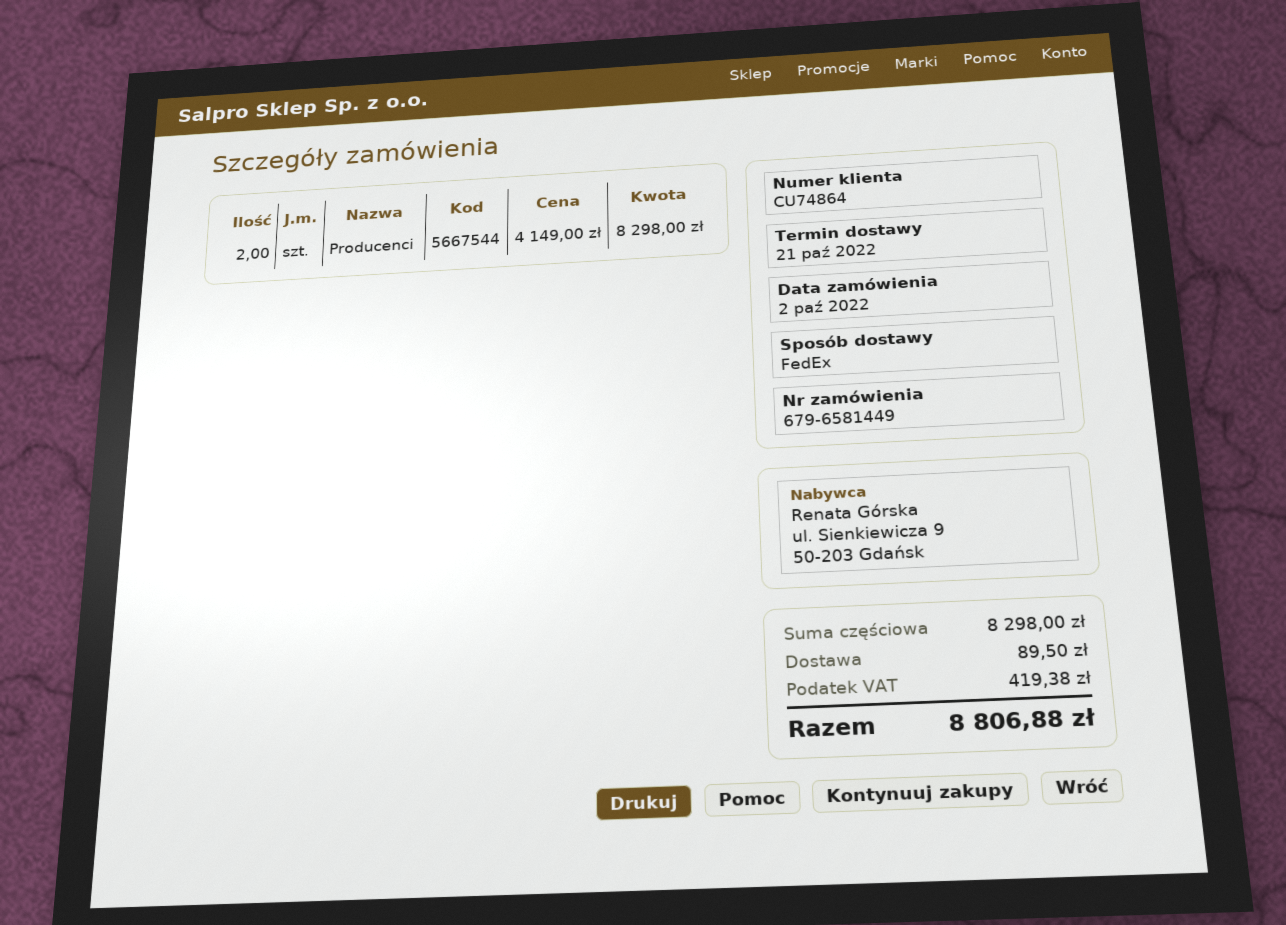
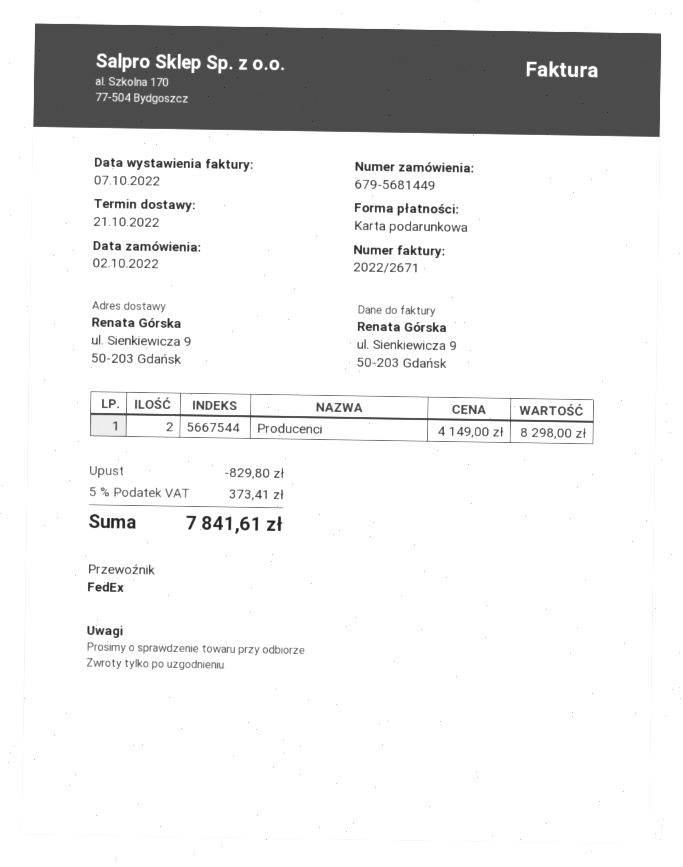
order number: 679-6581449 -> 679-5681449
discount: none -> 829.80
shipping: 89.50 -> none
tax: 419.38 -> 373.41
total: 8806.88 -> 7841.61

